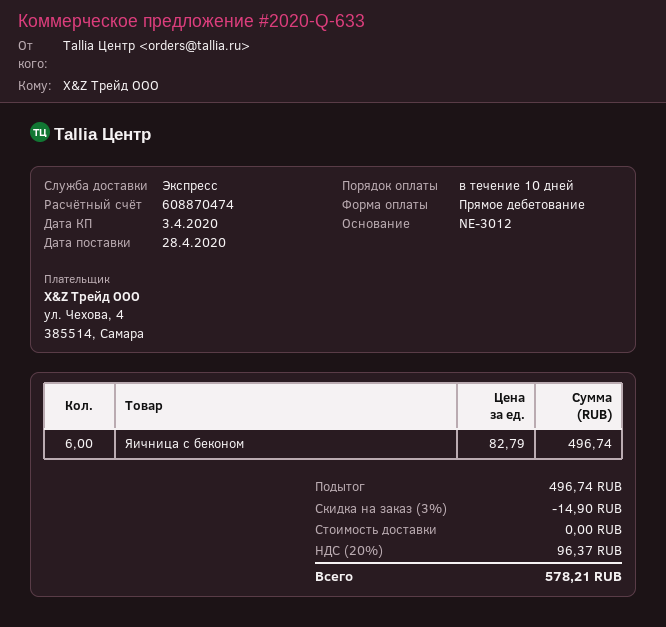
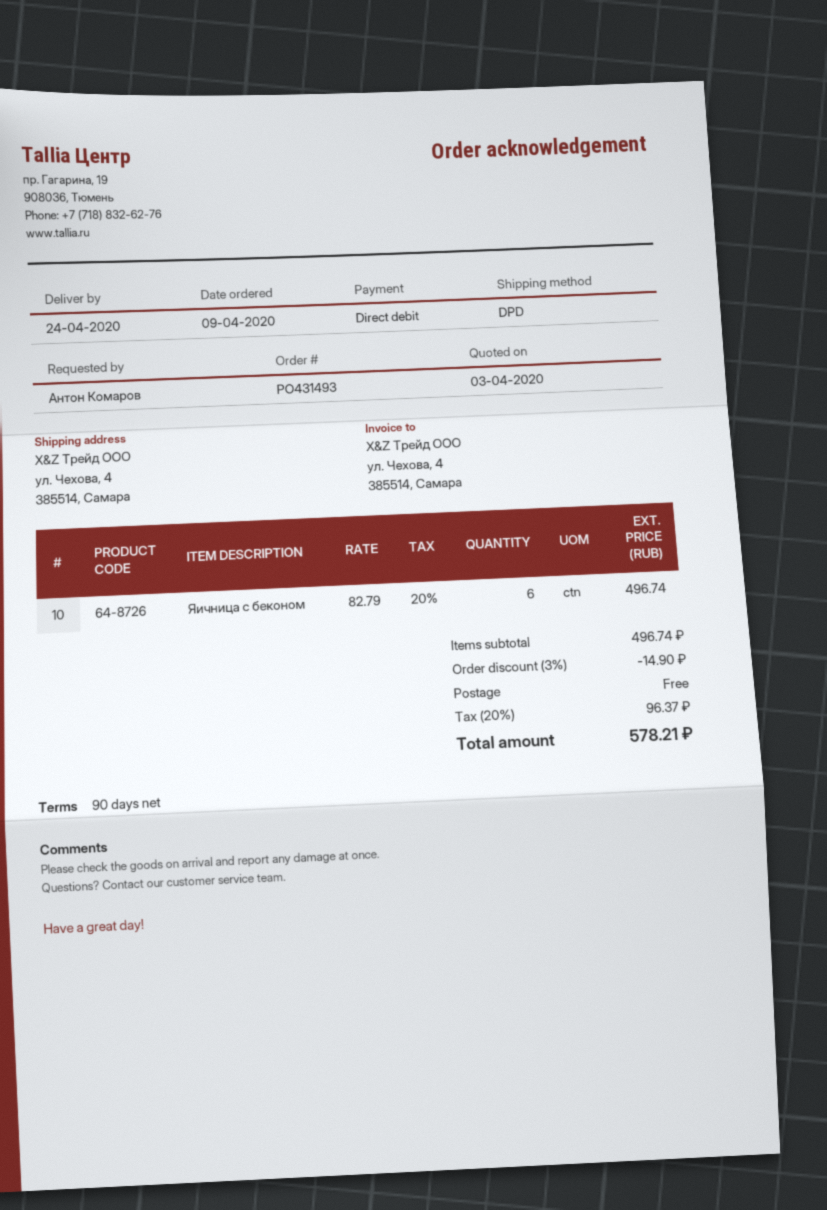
delivery date: 2020-04-28 -> 2020-04-24
payment terms: 10 days -> 90 days
shipping method: express -> DPD

